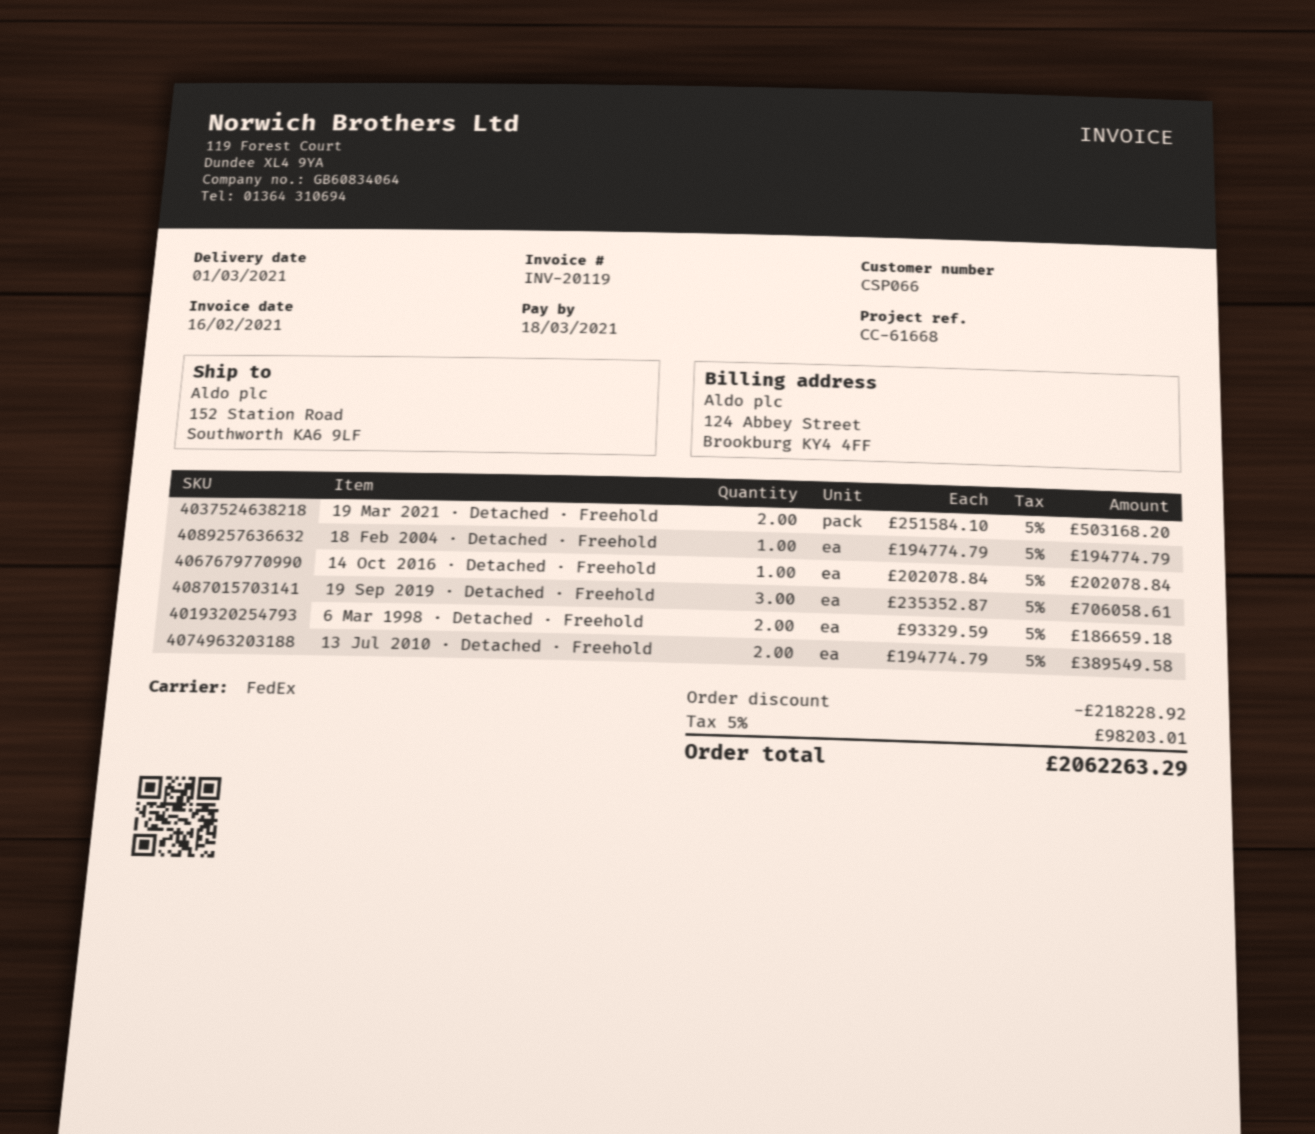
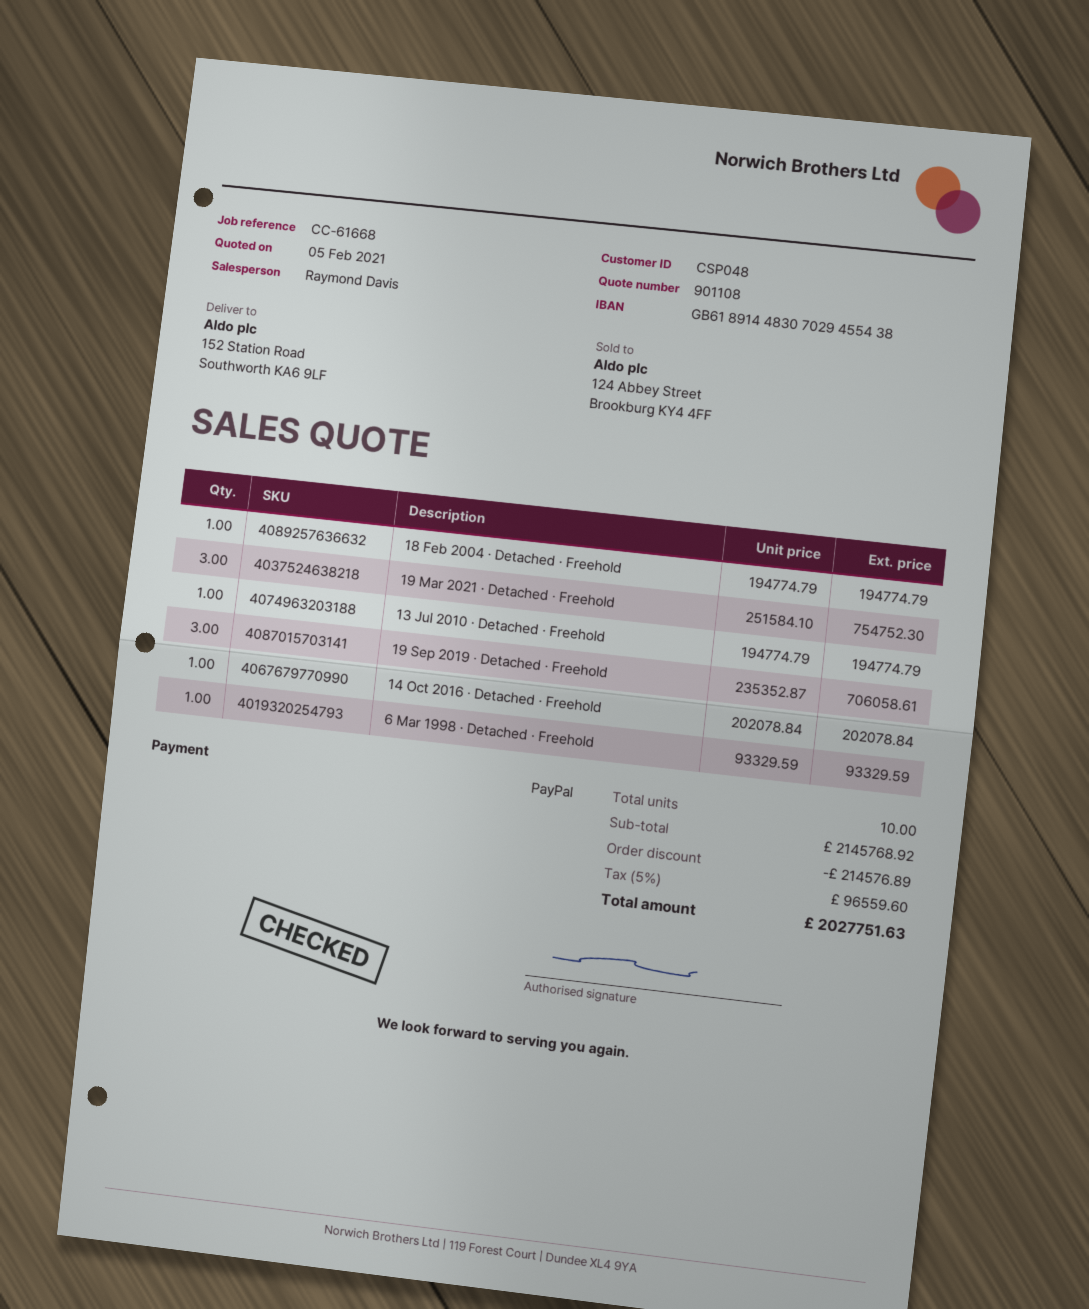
customer number: CSP066 -> CSP048
19 Mar 2021 · Detached · Freehold: 2 x 251584.10 = 503168.20 -> 3 x 251584.10 = 754752.30
6 Mar 1998 · Detached · Freehold: 2 x 93329.59 = 186659.18 -> 1 x 93329.59 = 93329.59
13 Jul 2010 · Detached · Freehold: 2 x 194774.79 = 389549.58 -> 1 x 194774.79 = 194774.79
discount: 218228.92 -> 214576.89
tax: 5% = 98203.01 -> 5% = 96559.60
total: 2062263.29 -> 2027751.63

